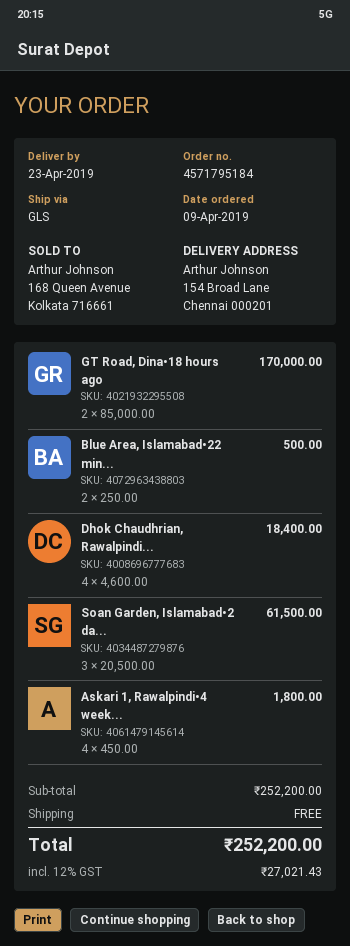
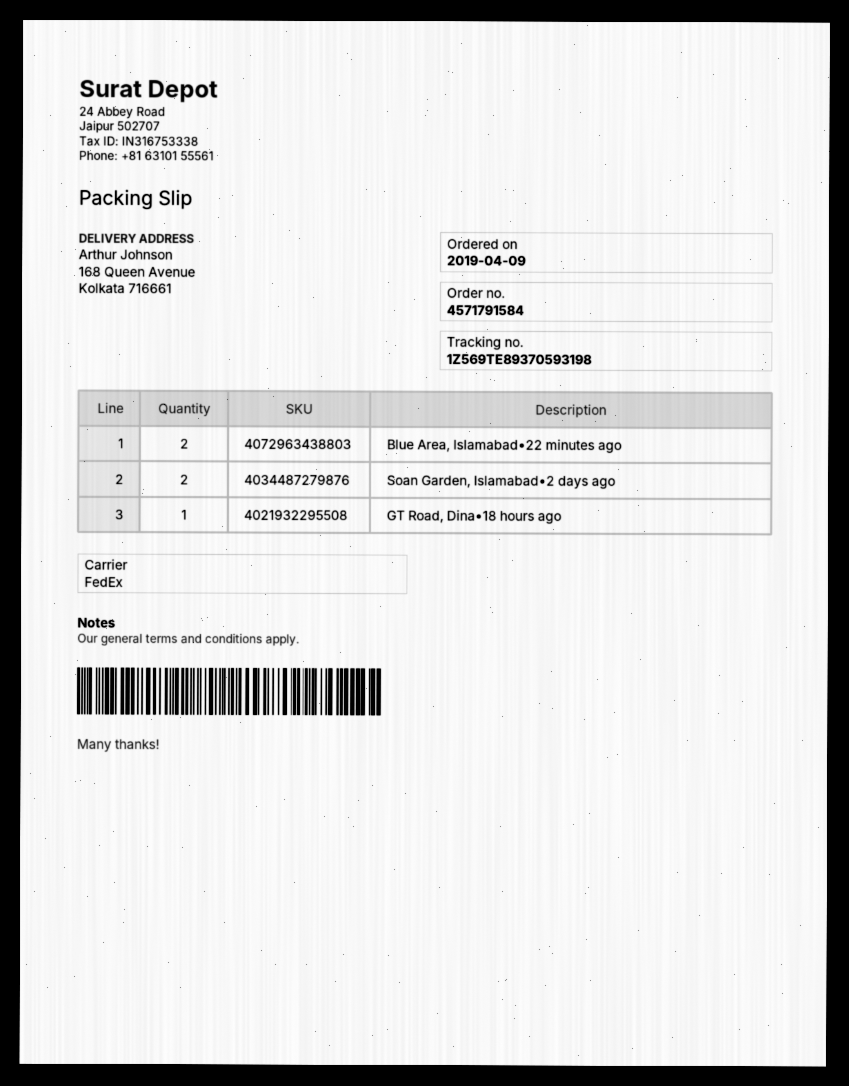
order number: 4571795184 -> 4571791584
shipping method: GLS -> FedEx
ship to: 154 Broad Lane, Chennai 000201 -> 168 Queen Avenue, Kolkata 716661
GT Road, Dina•18 hours ago: 2 -> 1
Dhok Chaudhrian, Rawalpindi...: 4 -> none
Soan Garden, Islamabad•2 da...: 3 -> 2
Askari 1, Rawalpindi•4 week...: 4 -> none

